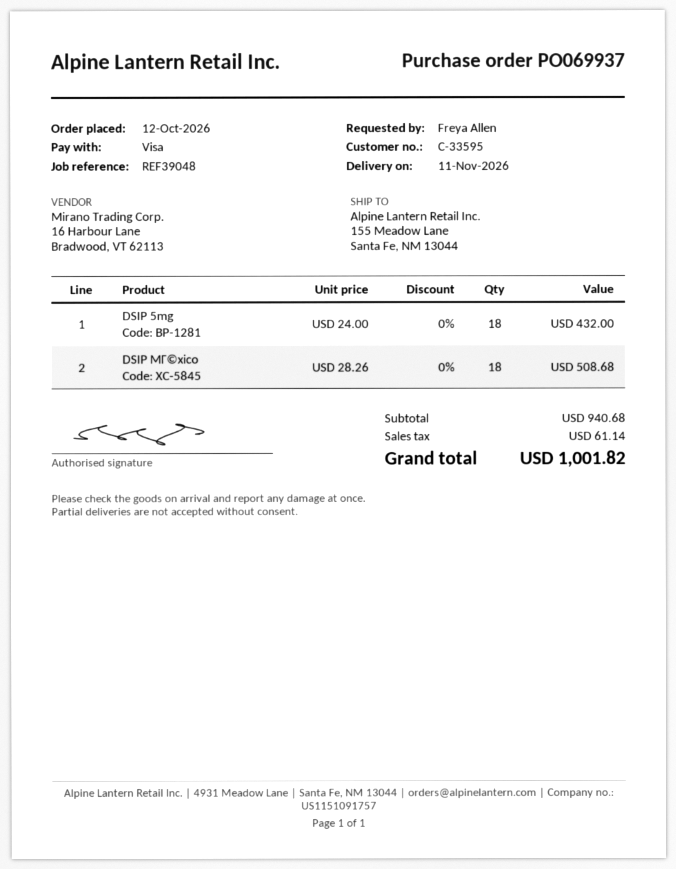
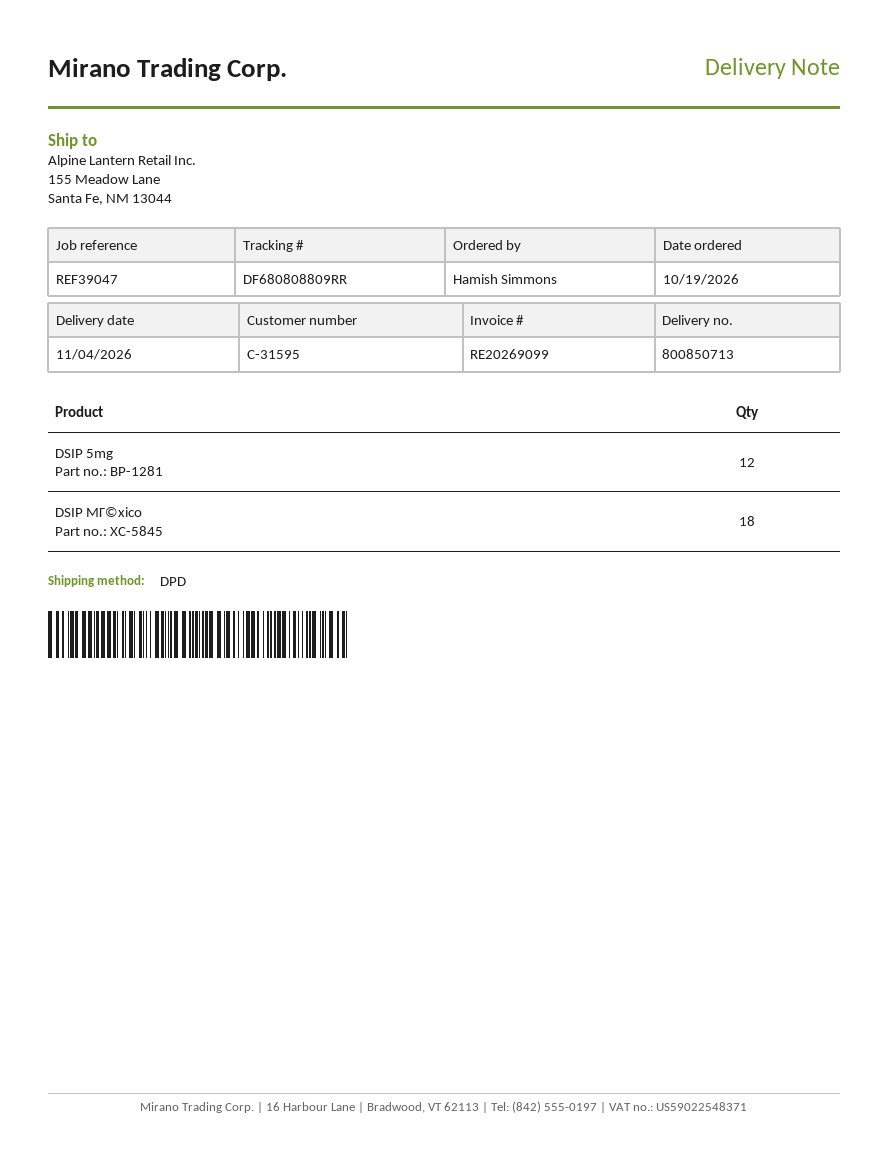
order date: 2026-10-12 -> 2026-10-19
delivery date: 2026-11-11 -> 2026-11-04
customer number: C-33595 -> C-31595
reference: REF39048 -> REF39047
ordered by: Freya Allen -> Hamish Simmons
DSIP 5mg: 18 -> 12

